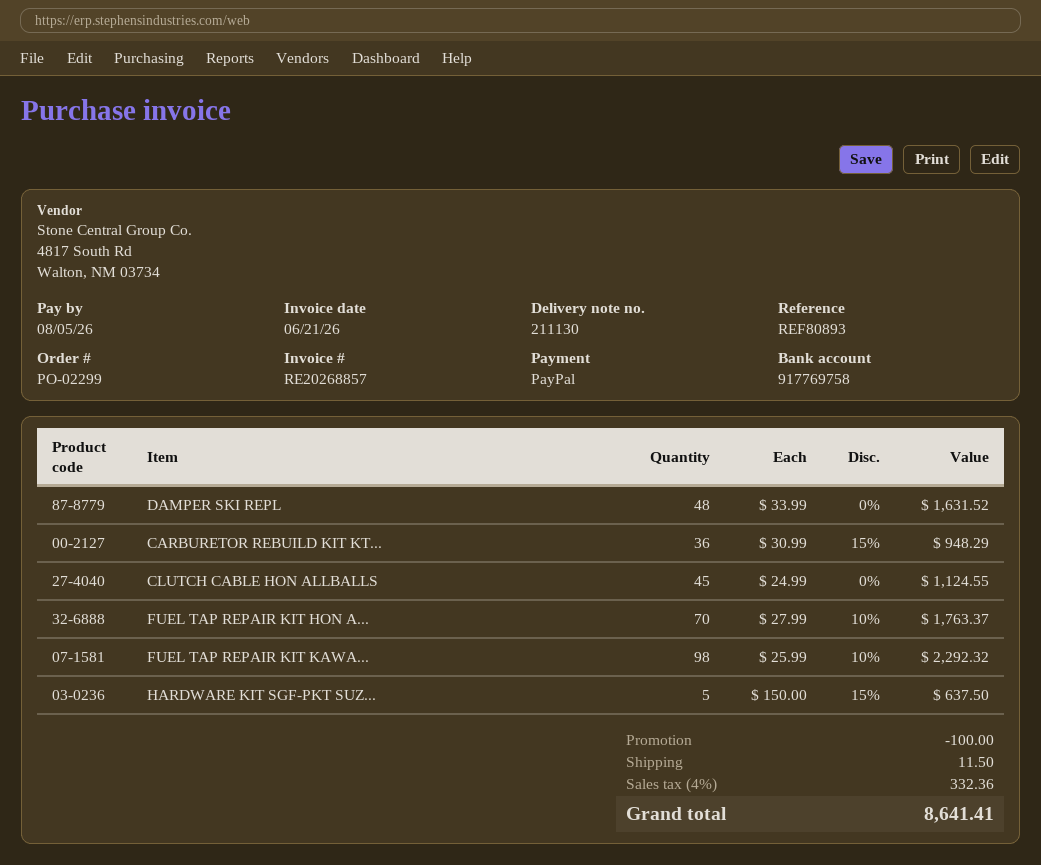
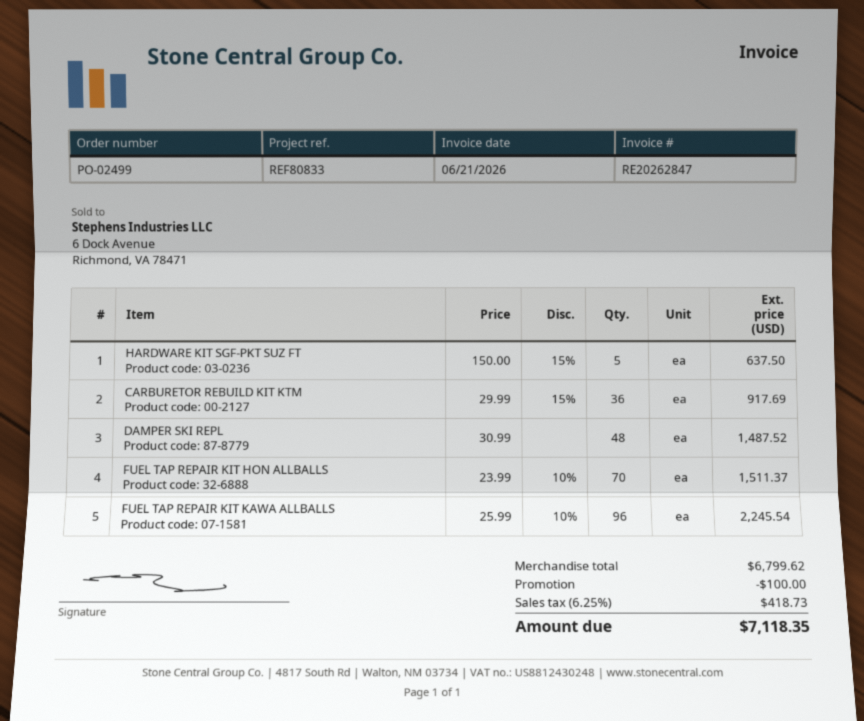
order number: PO-02299 -> PO-02499
invoice number: RE20268857 -> RE20262847
reference: REF80893 -> REF80833
DAMPER SKI REPL: 48 x 33.99 = 1631.52 -> 48 x 30.99 = 1487.52
CARBURETOR REBUILD KIT KT...: 36 x 30.99 - 15% = 948.29 -> 36 x 29.99 - 15% = 917.69
CLUTCH CABLE HON ALLBALLS: 45 x 24.99 = 1124.55 -> none
FUEL TAP REPAIR KIT HON A...: 70 x 27.99 - 10% = 1763.37 -> 70 x 23.99 - 10% = 1511.37
FUEL TAP REPAIR KIT KAWA...: 98 x 25.99 - 10% = 2292.32 -> 96 x 25.99 - 10% = 2245.54
shipping: 11.50 -> none
tax: 4% = 332.36 -> 6.25% = 418.73
total: 8641.41 -> 7118.35

